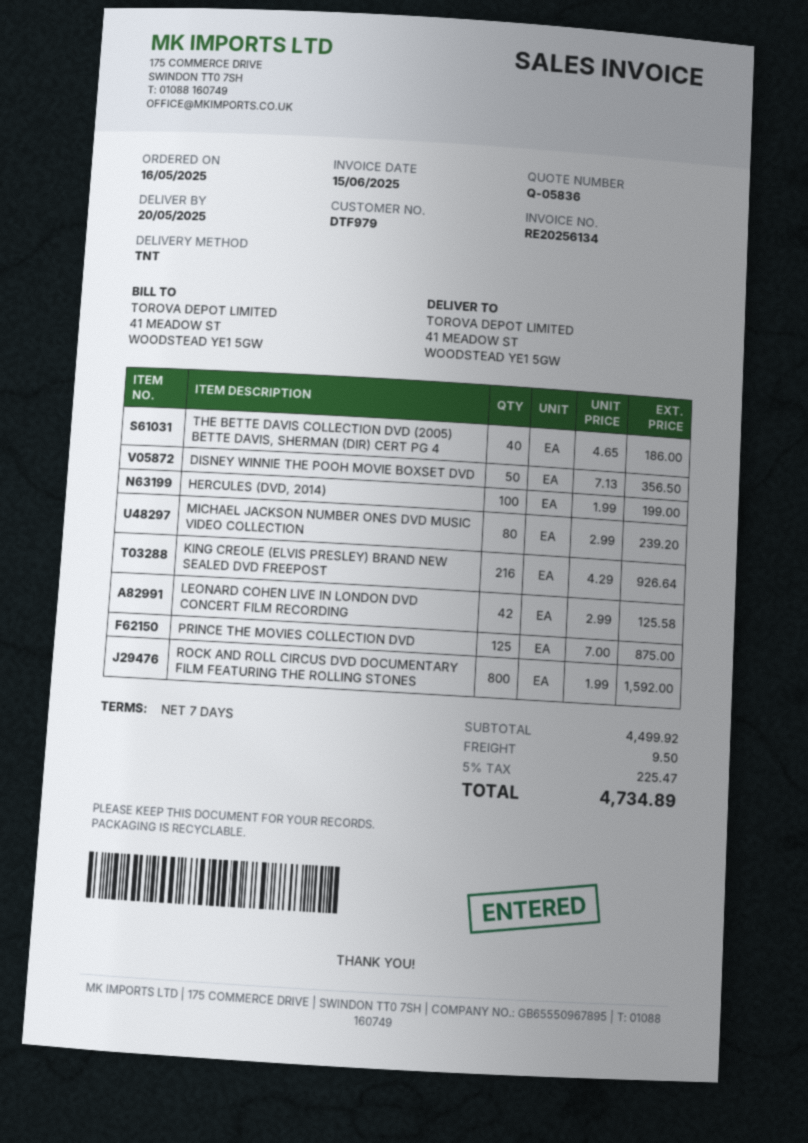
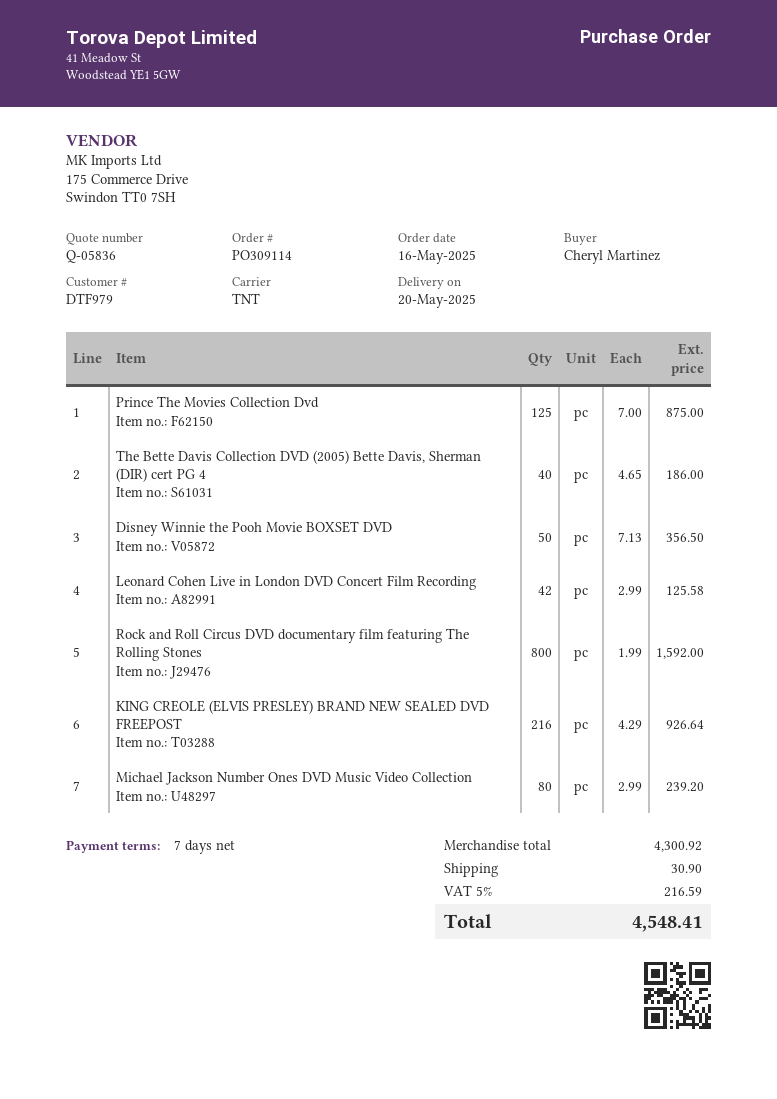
HERCULES (DVD, 2014): 100 x 1.99 = 199.00 -> none
subtotal: 4499.92 -> 4300.92
shipping: 9.50 -> 30.90
tax: 5% = 225.47 -> 5% = 216.59
total: 4734.89 -> 4548.41

